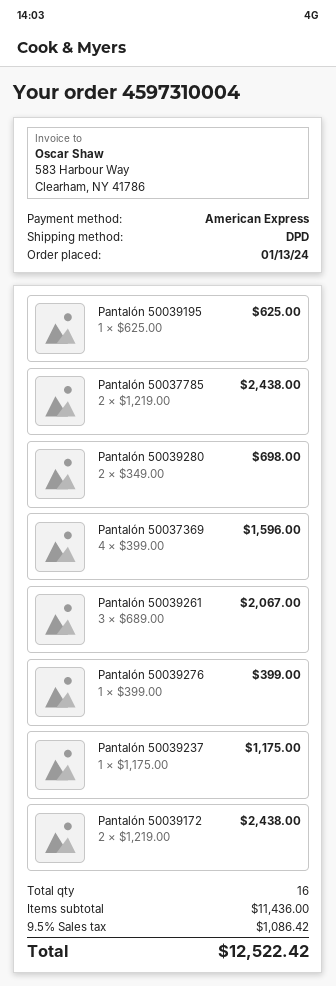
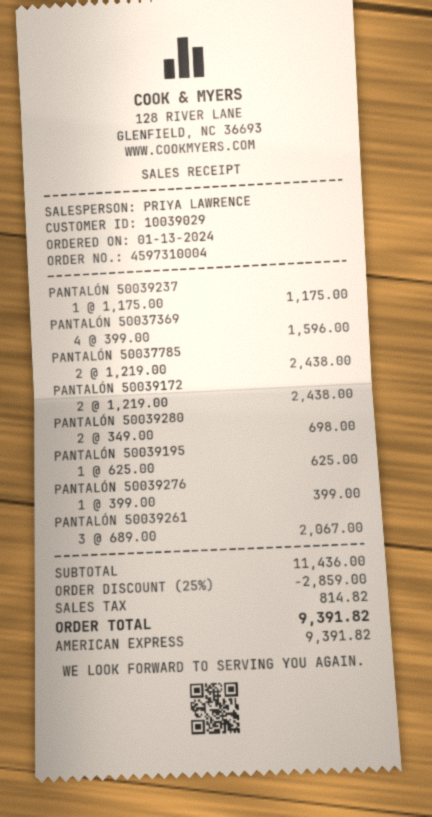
discount: none -> 25% = 2859.00
tax: 1086.42 -> 814.82
total: 12522.42 -> 9391.82

